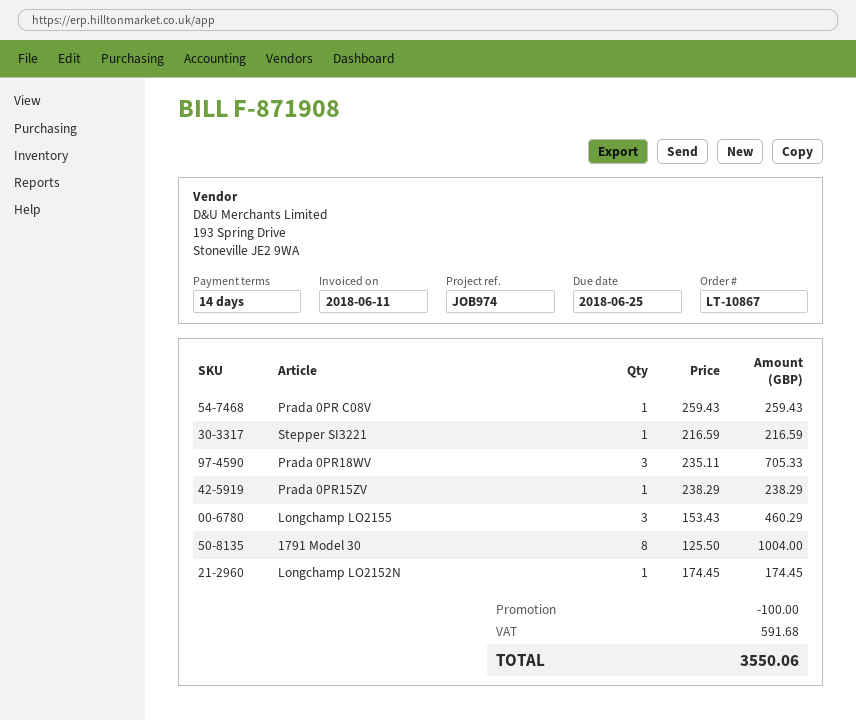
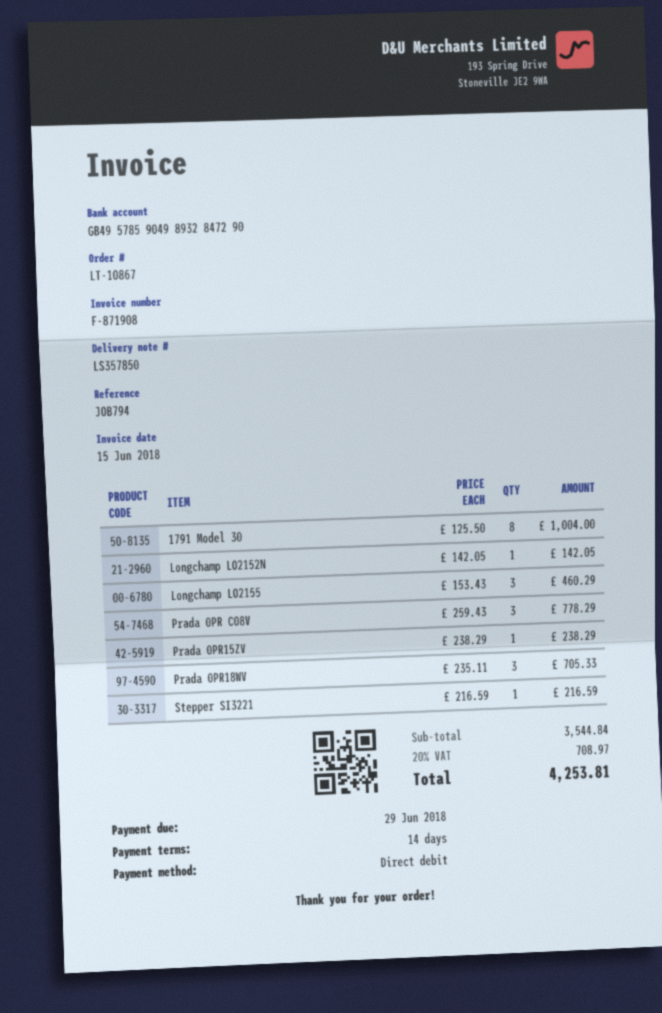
invoice date: 2018-06-11 -> 2018-06-15
due date: 2018-06-25 -> 2018-06-29
reference: JOB974 -> JOB794
Prada 0PR C08V: 1 x 259.43 = 259.43 -> 3 x 259.43 = 778.29
Longchamp LO2152N: 1 x 174.45 = 174.45 -> 1 x 142.05 = 142.05
discount: 100.00 -> none
tax: 591.68 -> 708.97
total: 3550.06 -> 4253.81

